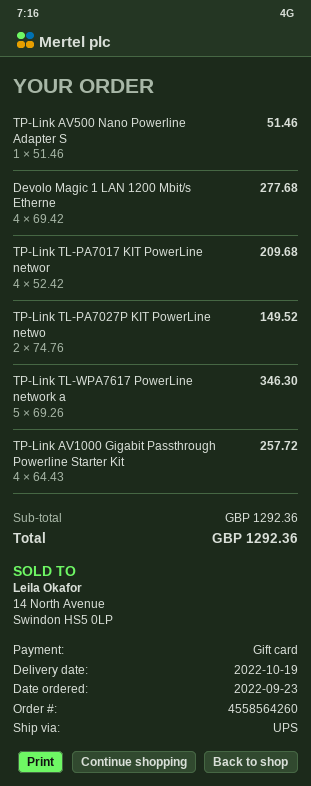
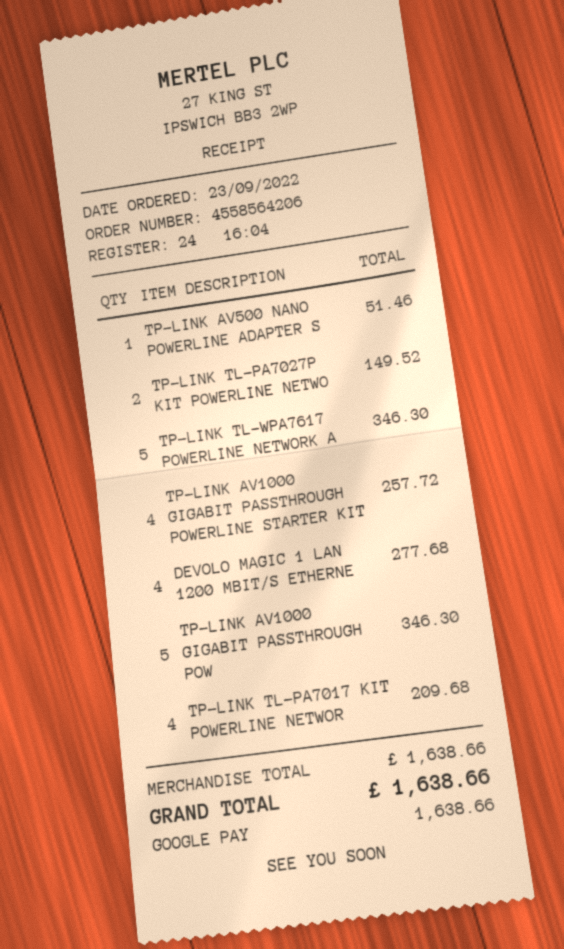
order number: 4558564260 -> 4558564206
payment method: gift card -> Google Pay
TP-LINK AV1000 GIGABIT PASSTHROUGH POW: none -> 5 for 346.30
subtotal: 1292.36 -> 1638.66
total: 1292.36 -> 1638.66

